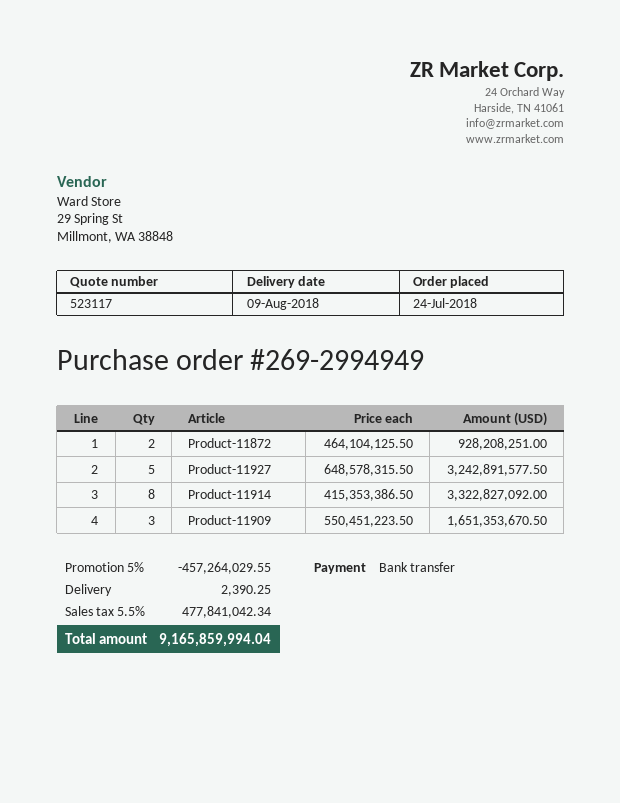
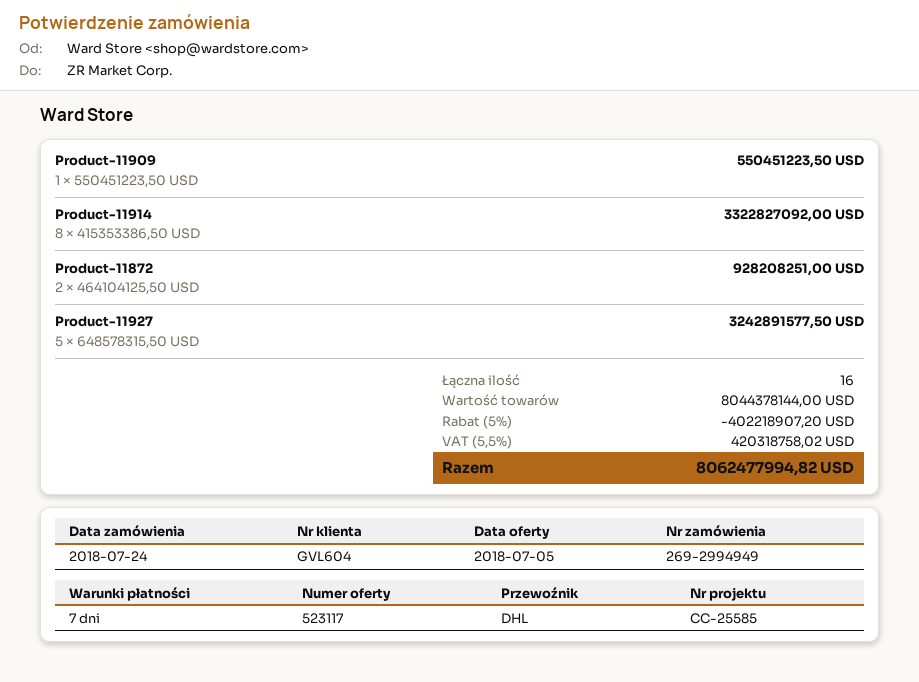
Product-11909: 3 x 550451223.50 = 1651353670.50 -> 1 x 550451223.50 = 550451223.50
discount: 5% = 457264029.55 -> 5% = 402218907.20
shipping: 2390.25 -> none
tax: 5.5% = 477841042.34 -> 5.5% = 420318758.02
total: 9165859994.04 -> 8062477994.82

